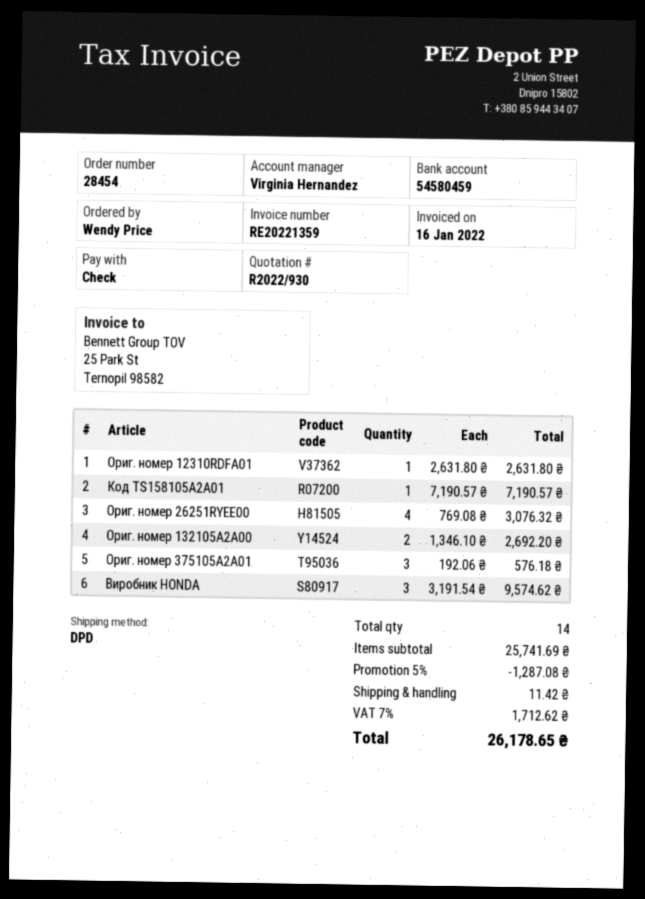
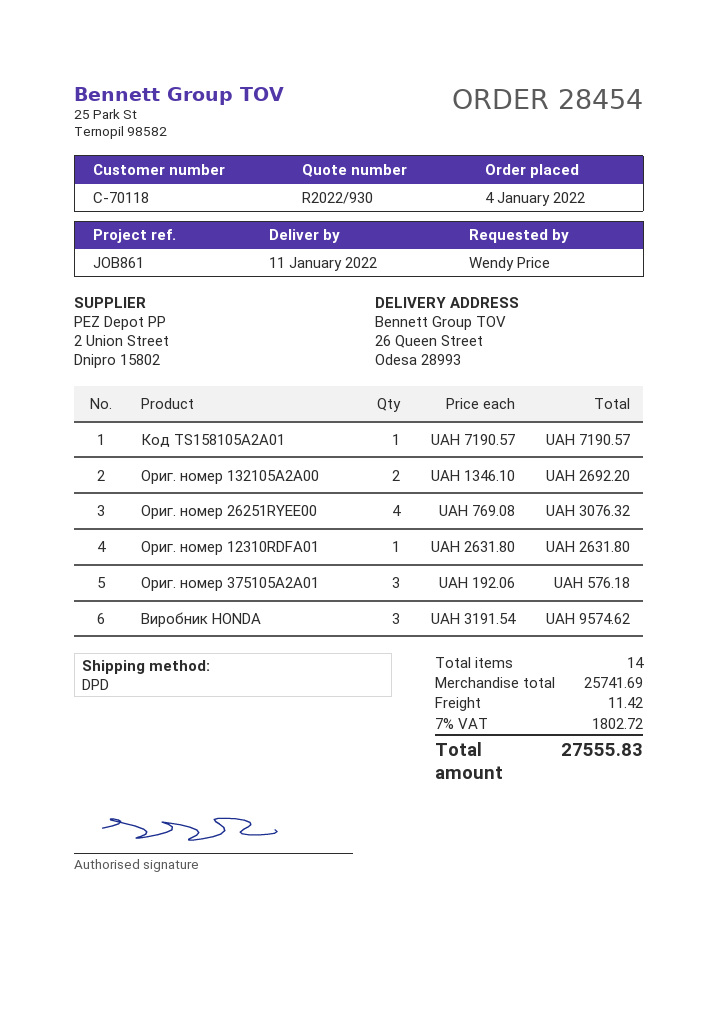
discount: 5% = 1287.08 -> none
tax: 7% = 1712.62 -> 7% = 1802.72
total: 26178.65 -> 27555.83

